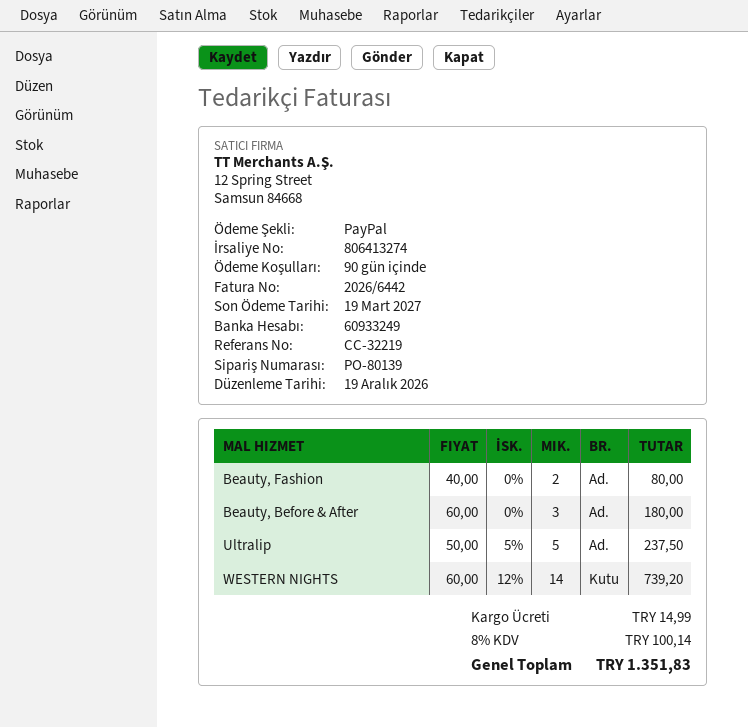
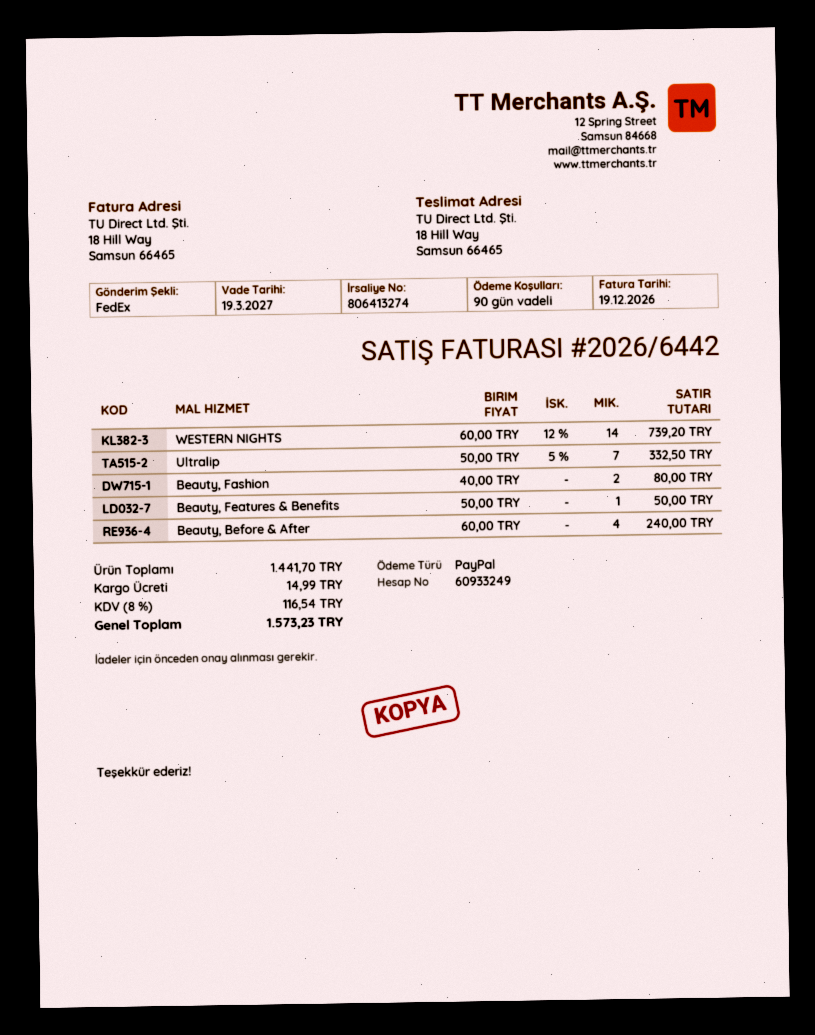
Beauty, Before & After: 3 x 60.00 = 180.00 -> 4 x 60.00 = 240.00
Ultralip: 5 x 50.00 - 5% = 237.50 -> 7 x 50.00 - 5% = 332.50
Beauty, Features & Benefits: none -> 1 x 50.00 = 50.00
tax: 8% = 100.14 -> 8% = 116.54
total: 1351.83 -> 1573.23

